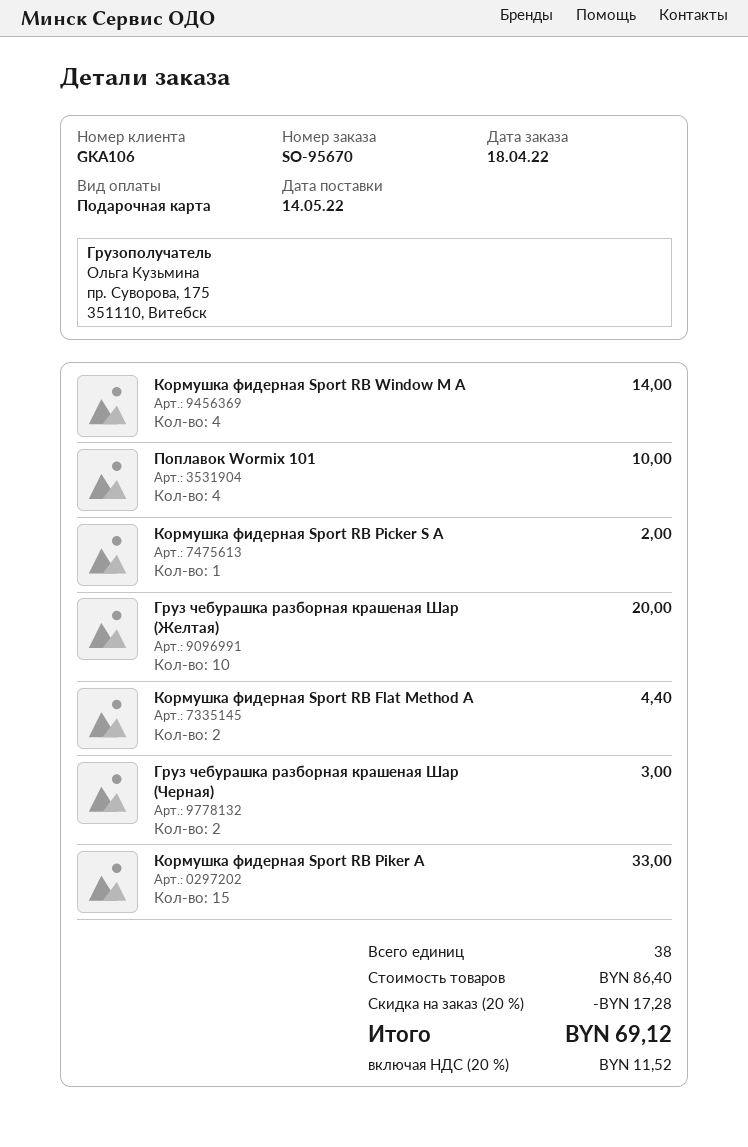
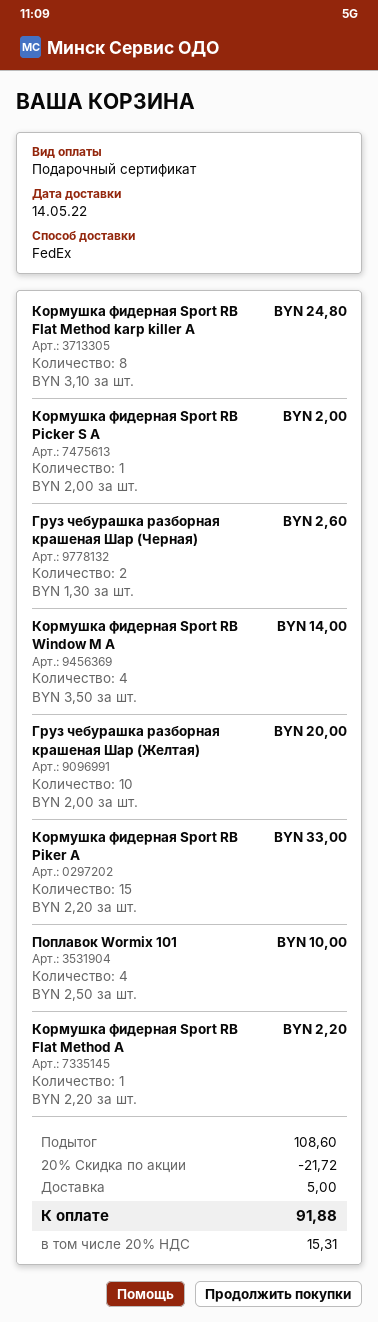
Кормушка фидерная Sport RB Flat Method A: 2 for 4.40 -> 1 for 2.20
Груз чебурашка разборная крашеная Шар (Черная): 2 for 3.00 -> 2 for 2.60
Кормушка фидерная Sport RB Flat Method karp killer A: none -> 8 for 24.80
subtotal: 86.40 -> 108.60
discount: 20% = 17.28 -> 20% = 21.72
shipping: none -> 5.00
tax: 20% = 11.52 -> 20% = 15.31
total: 69.12 -> 91.88

